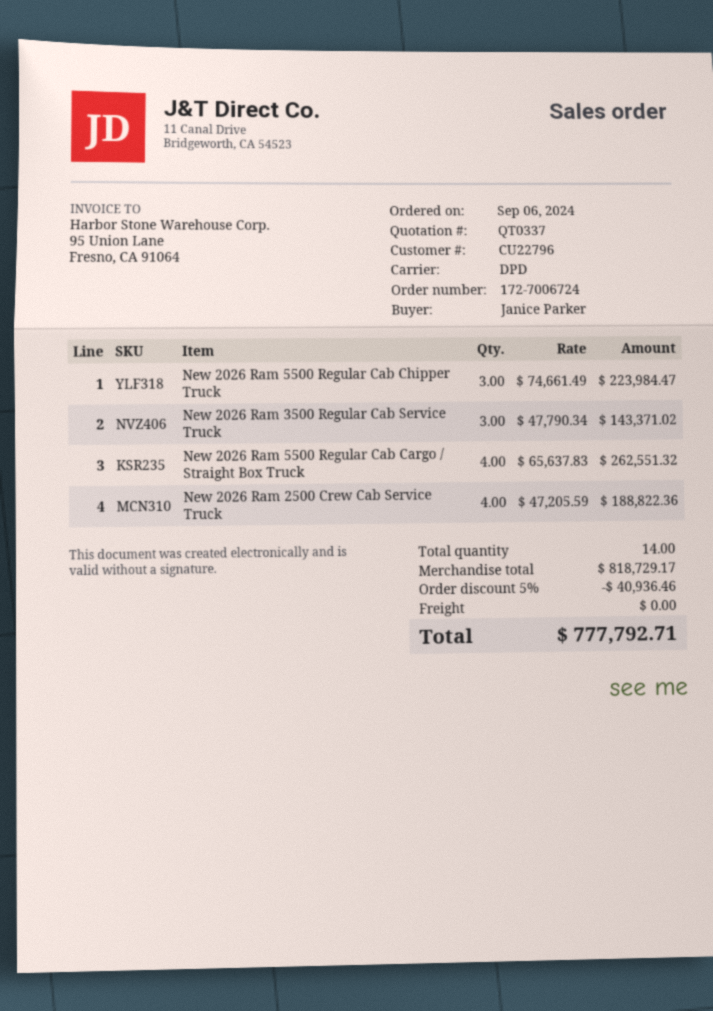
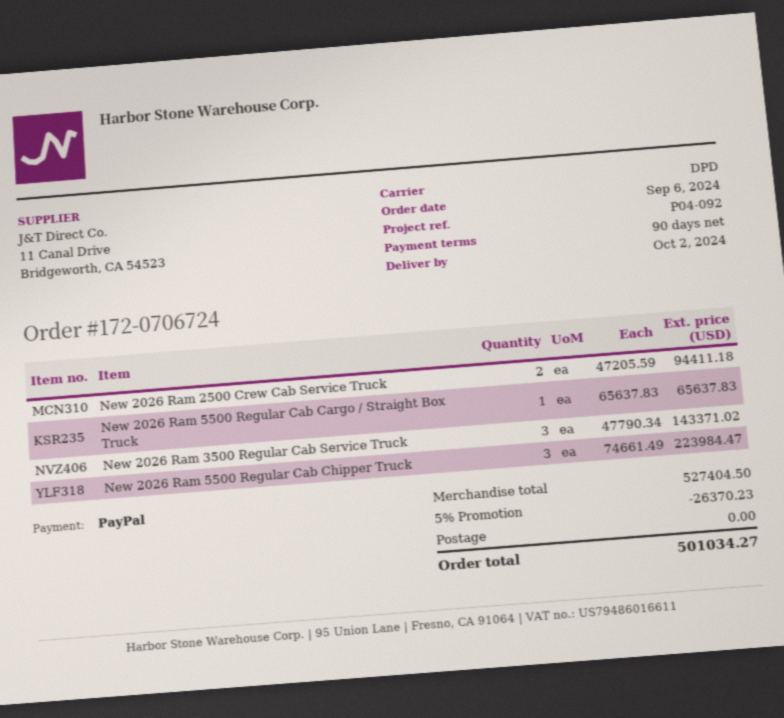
order number: 172-7006724 -> 172-0706724
New 2026 Ram 5500 Regular Cab Cargo / Straight Box Truck: 4 x 65637.83 = 262551.32 -> 1 x 65637.83 = 65637.83
New 2026 Ram 2500 Crew Cab Service Truck: 4 x 47205.59 = 188822.36 -> 2 x 47205.59 = 94411.18
subtotal: 818729.17 -> 527404.50
discount: 5% = 40936.46 -> 5% = 26370.23
total: 777792.71 -> 501034.27

